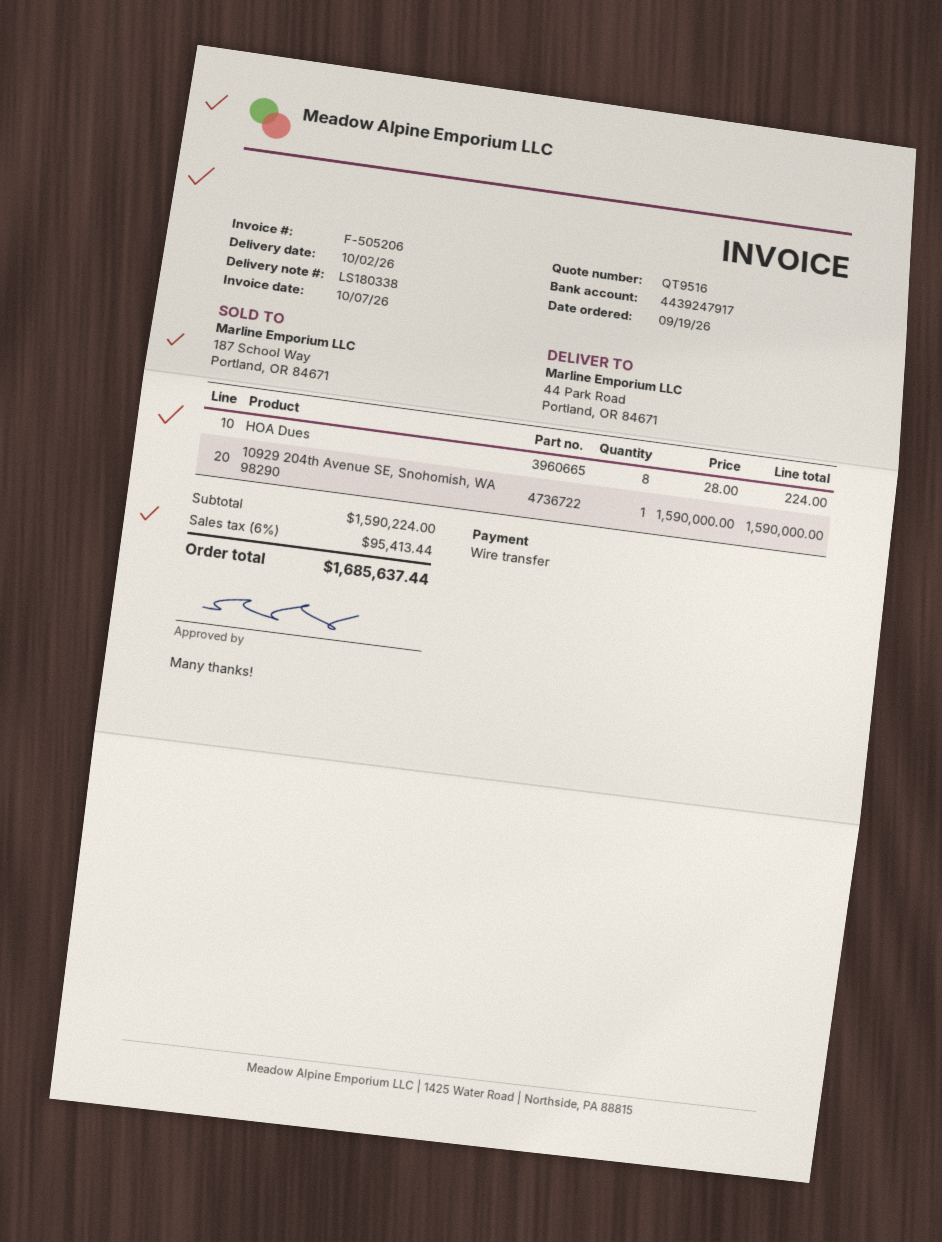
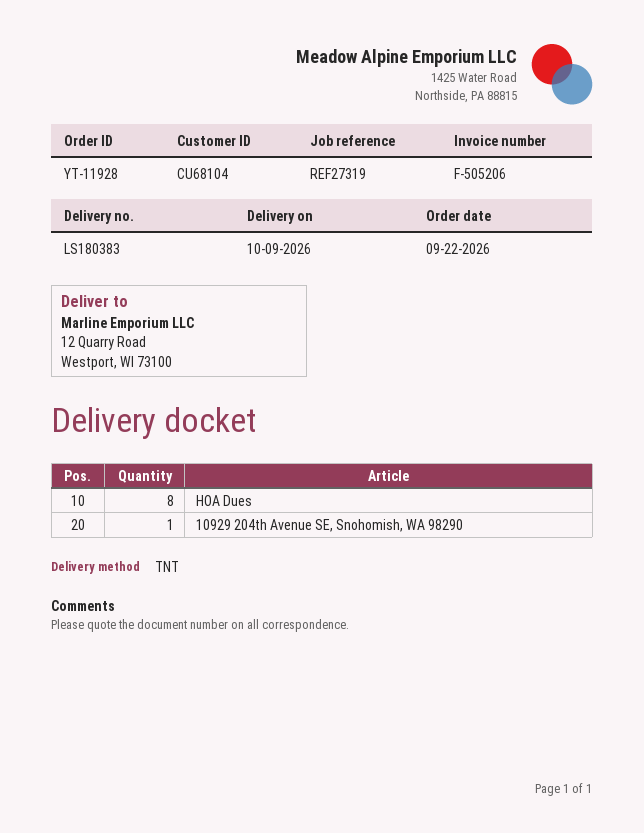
order date: 2026-09-19 -> 2026-09-22
delivery note number: LS180338 -> LS180383
delivery date: 2026-10-02 -> 2026-10-09
ship to: 44 Park Road, Portland, OR 84671 -> 12 Quarry Road, Westport, WI 73100

